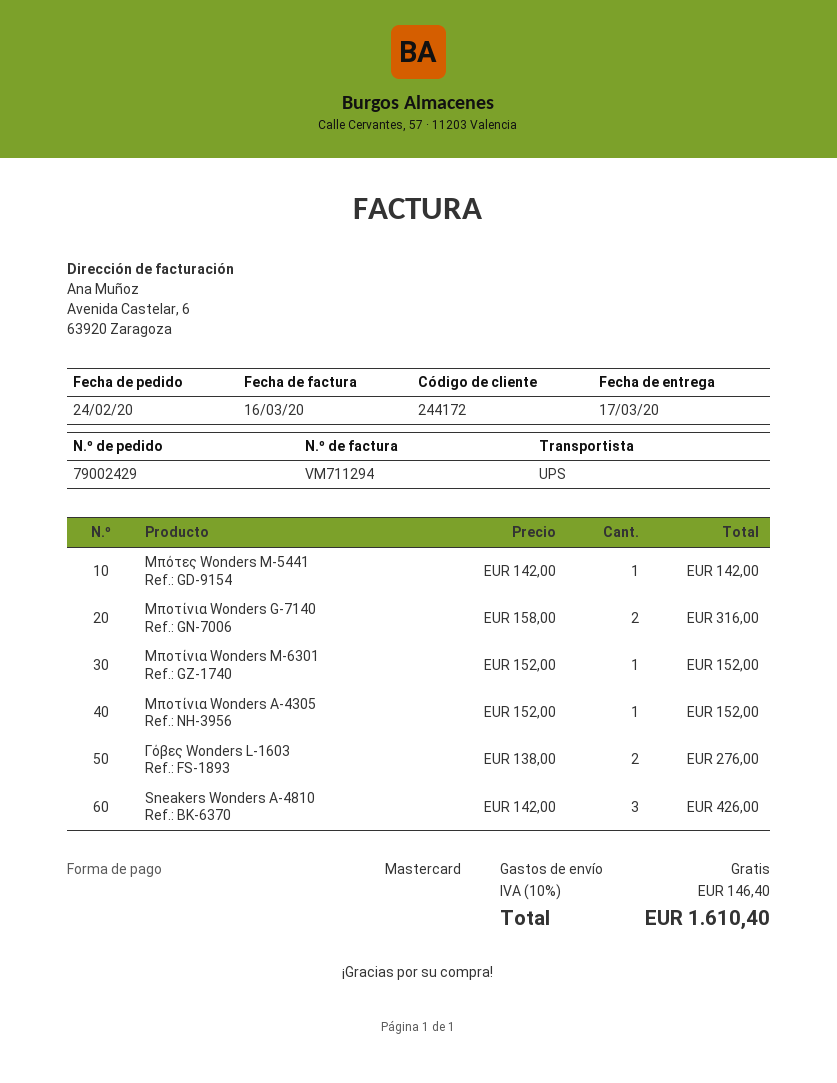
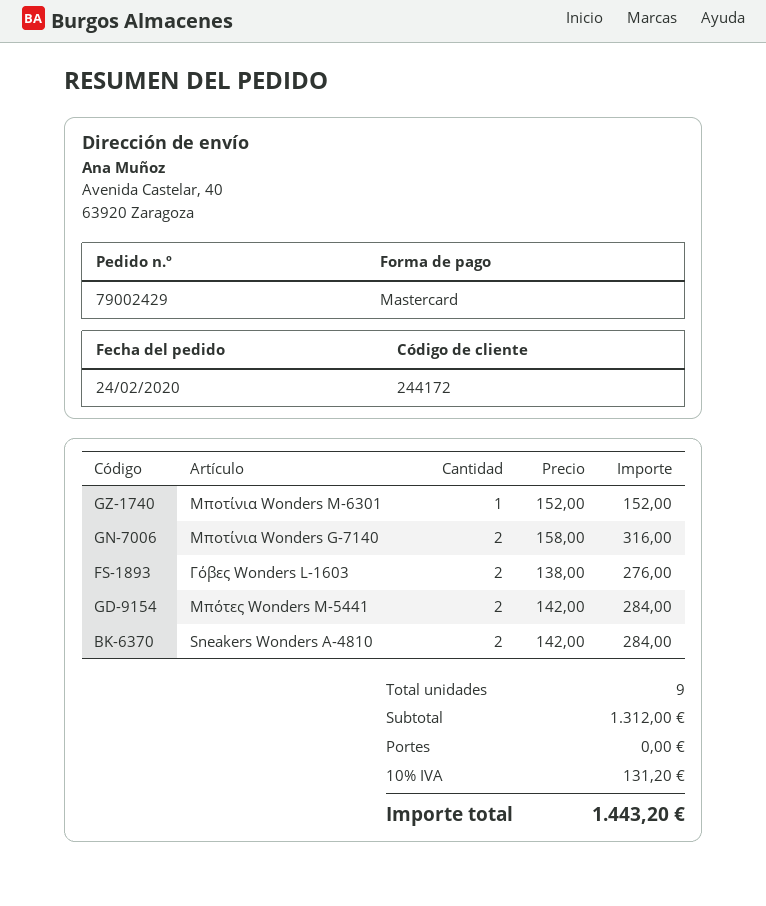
Μπότες Wonders M-5441: 1 x 142.00 = 142.00 -> 2 x 142.00 = 284.00
Μποτίνια Wonders A-4305: 1 x 152.00 = 152.00 -> none
Sneakers Wonders A-4810: 3 x 142.00 = 426.00 -> 2 x 142.00 = 284.00
tax: 10% = 146.40 -> 10% = 131.20
total: 1610.40 -> 1443.20

